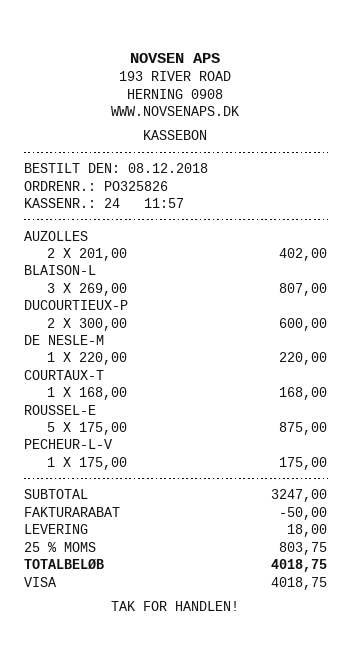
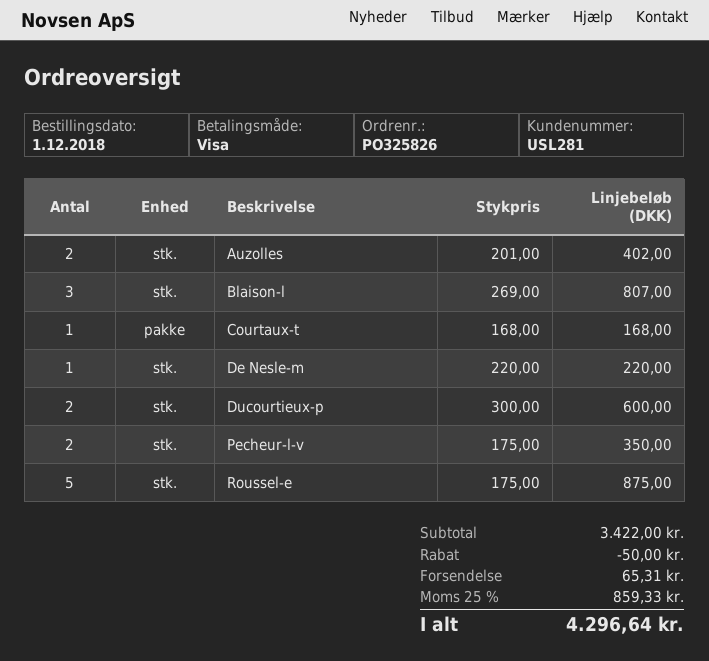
order date: 2018-12-08 -> 2018-12-01
PECHEUR-L-V: 1 x 175.00 = 175.00 -> 2 x 175.00 = 350.00
subtotal: 3247.00 -> 3422.00
shipping: 18.00 -> 65.31
tax: 25% = 803.75 -> 25% = 859.33
total: 4018.75 -> 4296.64

